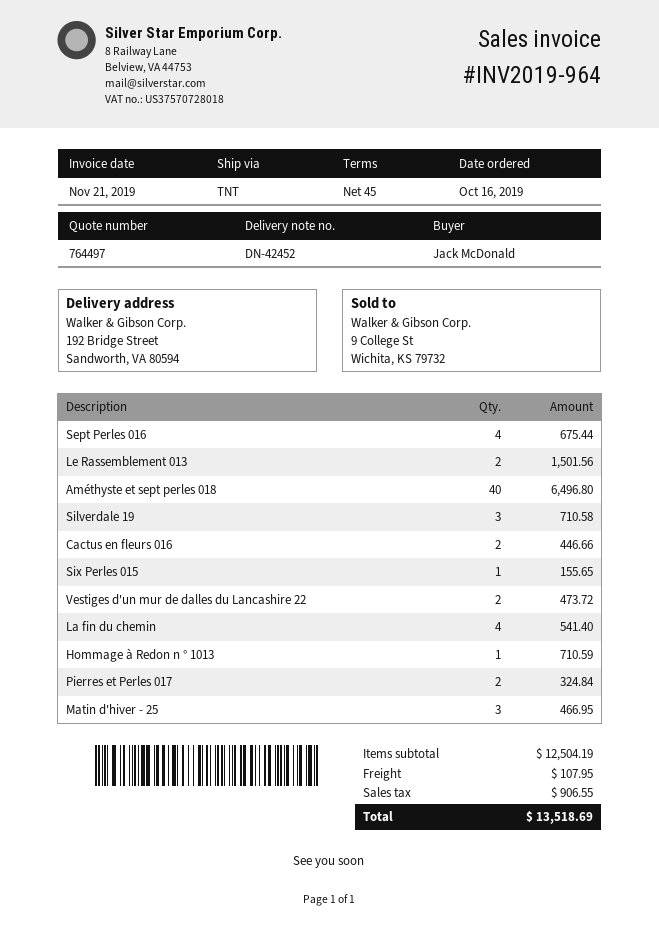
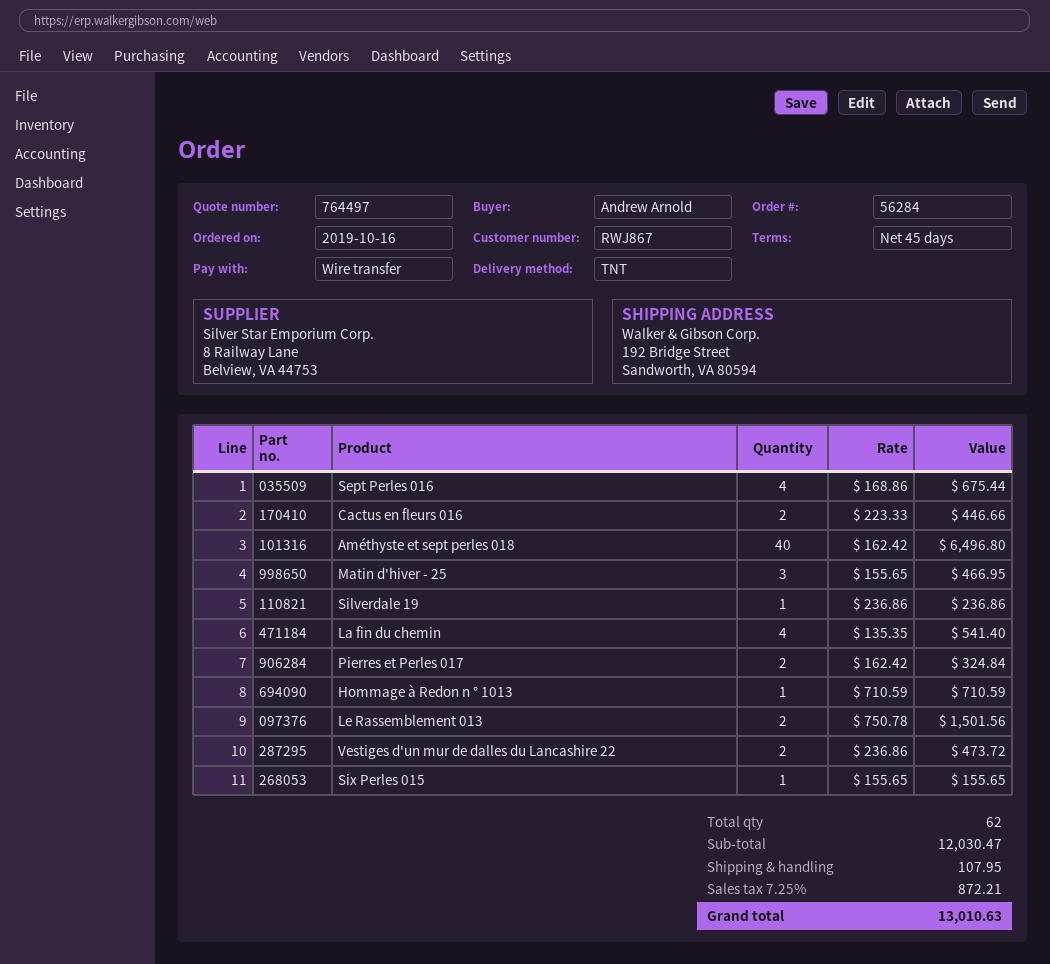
ordered by: Jack McDonald -> Andrew Arnold
Silverdale 19: 3 for 710.58 -> 1 for 236.86
subtotal: 12504.19 -> 12030.47
tax: 906.55 -> 872.21
total: 13518.69 -> 13010.63

